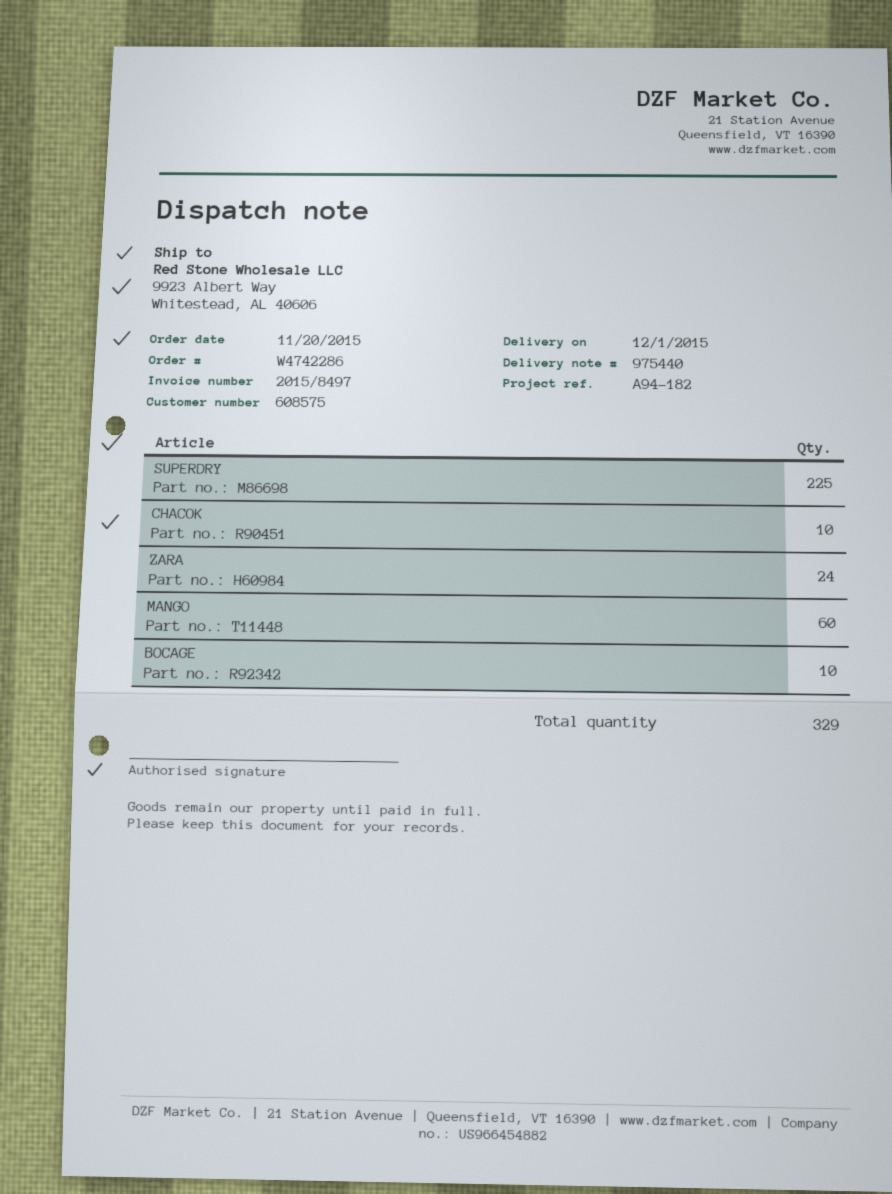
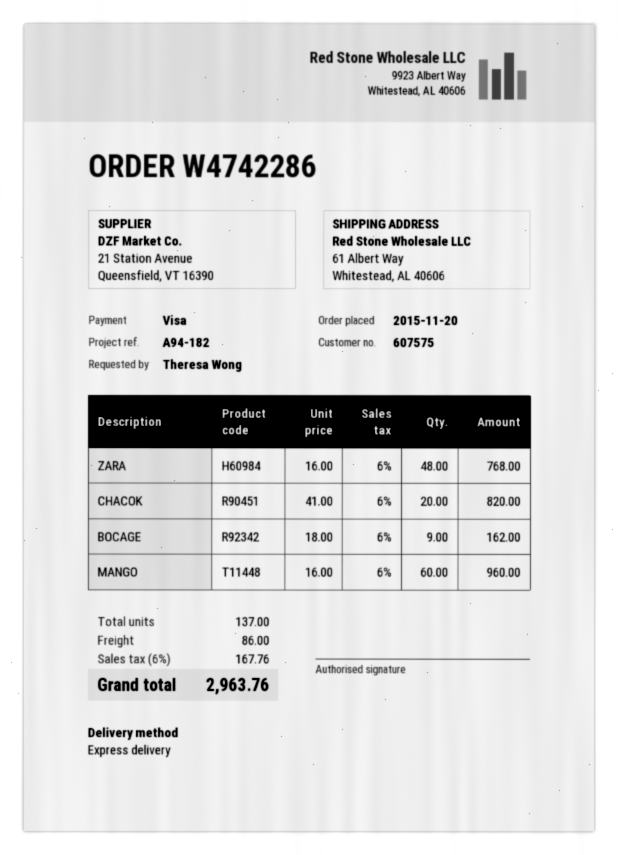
customer number: 608575 -> 607575
ship to: 9923 Albert Way, Whitestead, AL 40606 -> 61 Albert Way, Whitestead, AL 40606
SUPERDRY: 225 -> none
CHACOK: 10 -> 20
ZARA: 24 -> 48
BOCAGE: 10 -> 9
total quantity: 329 -> 137

